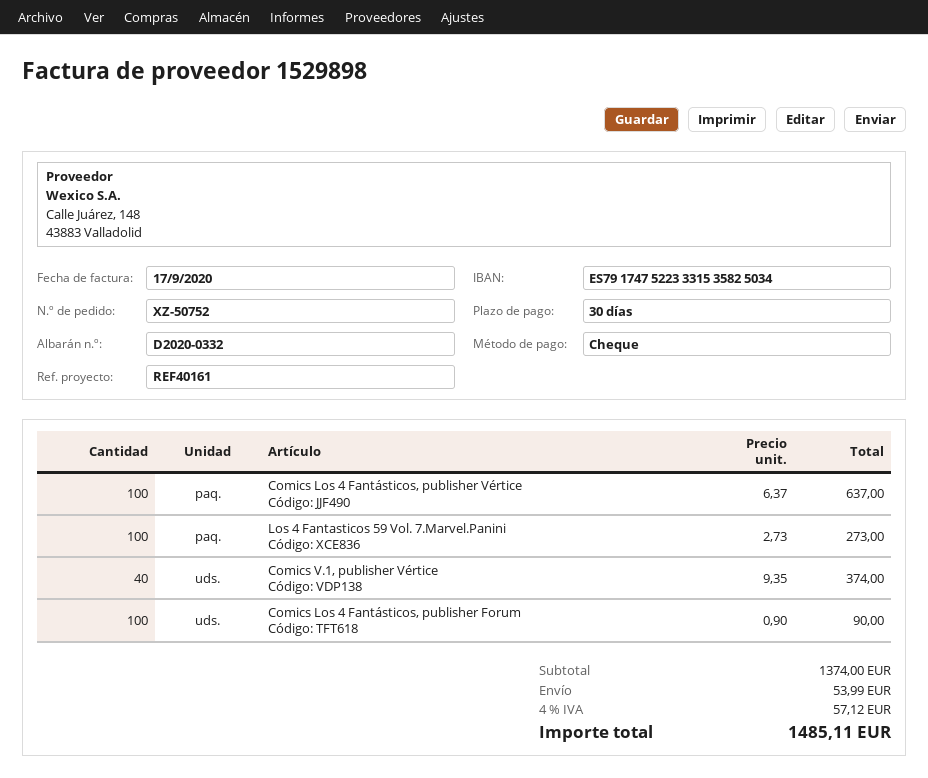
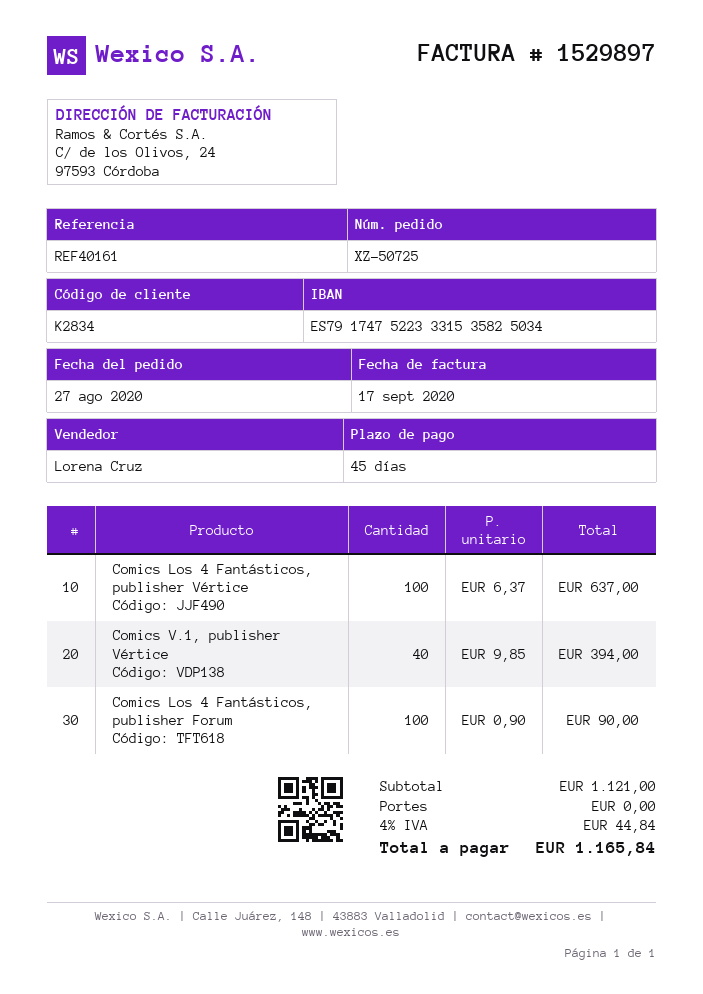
order number: XZ-50752 -> XZ-50725
invoice number: 1529898 -> 1529897
payment terms: 30 days -> 45 days
Los 4 Fantasticos 59 Vol. 7.Marvel.Panini: 100 x 2.73 = 273.00 -> none
Comics V.1, publisher Vértice: 40 x 9.35 = 374.00 -> 40 x 9.85 = 394.00
subtotal: 1374.00 -> 1121.00
shipping: 53.99 -> 0.00
tax: 4% = 57.12 -> 4% = 44.84
total: 1485.11 -> 1165.84

